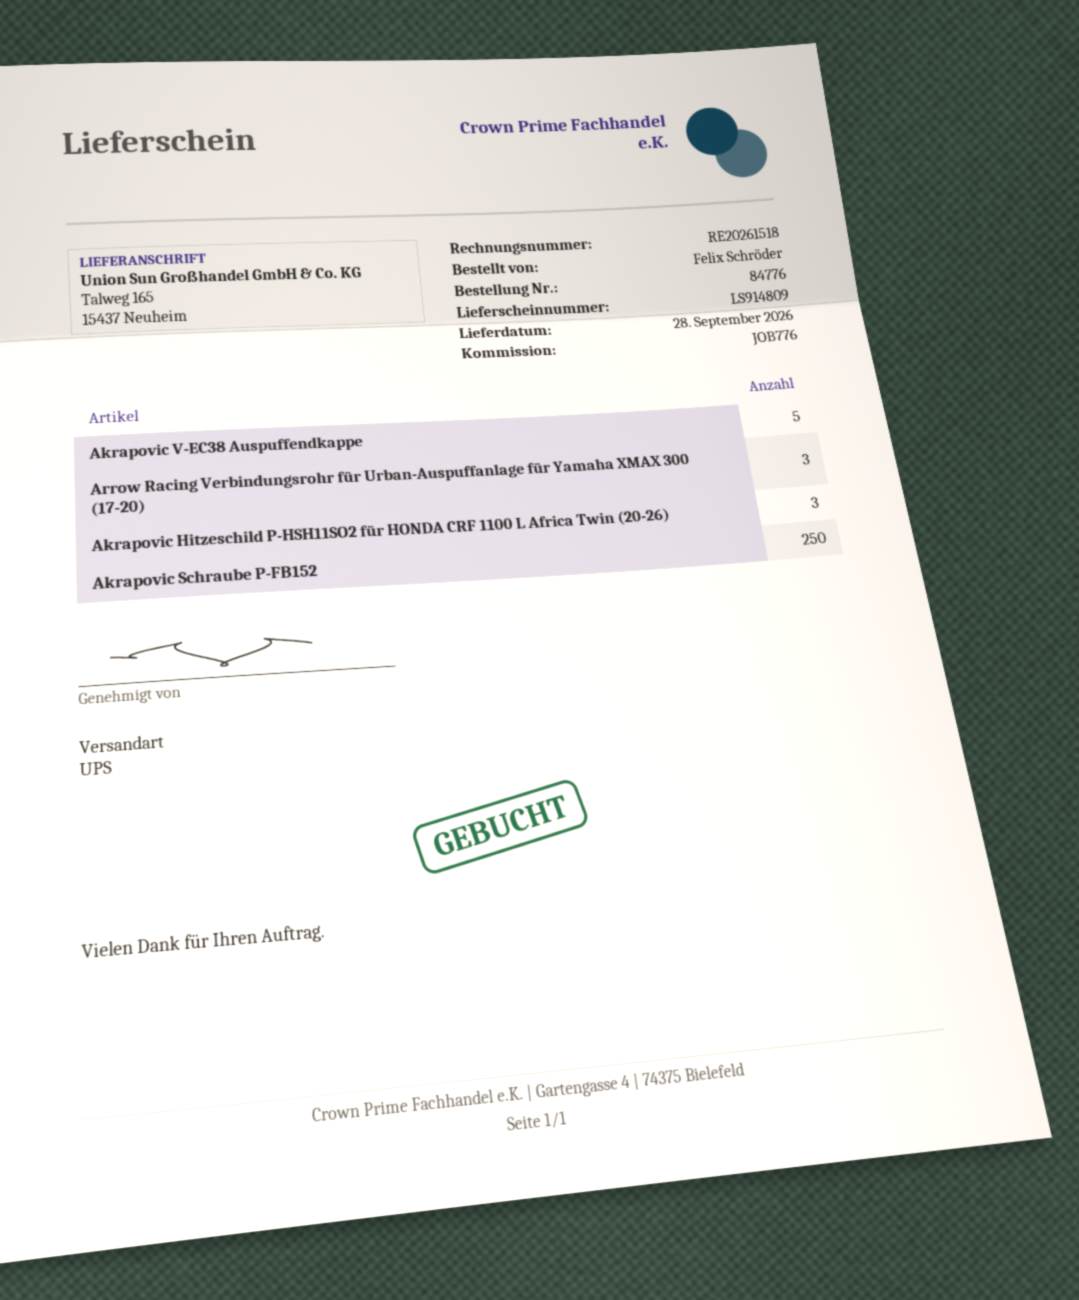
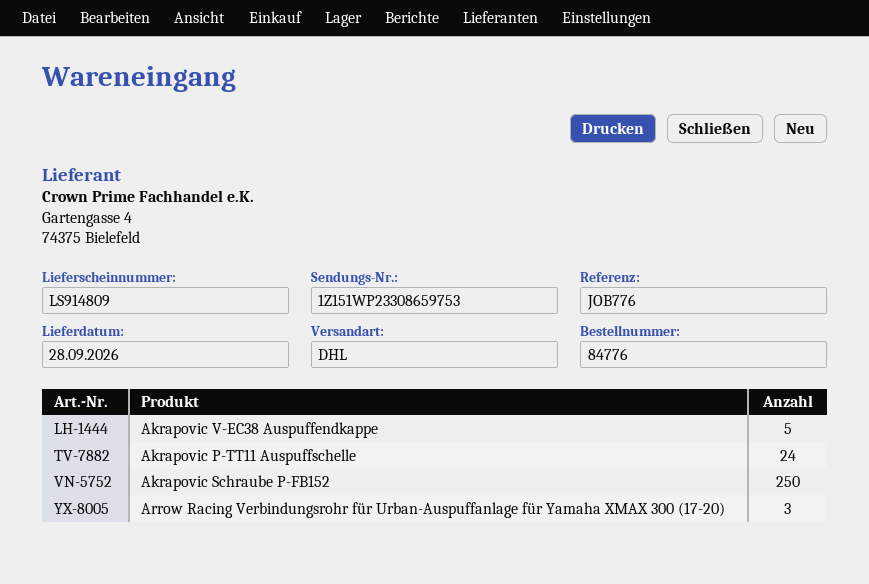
shipping method: UPS -> DHL
Akrapovic Hitzeschild P-HSH11SO2 für HONDA CRF 1100 L Africa Twin (20-26): 3 -> none
Akrapovic P-TT11 Auspuffschelle: none -> 24

